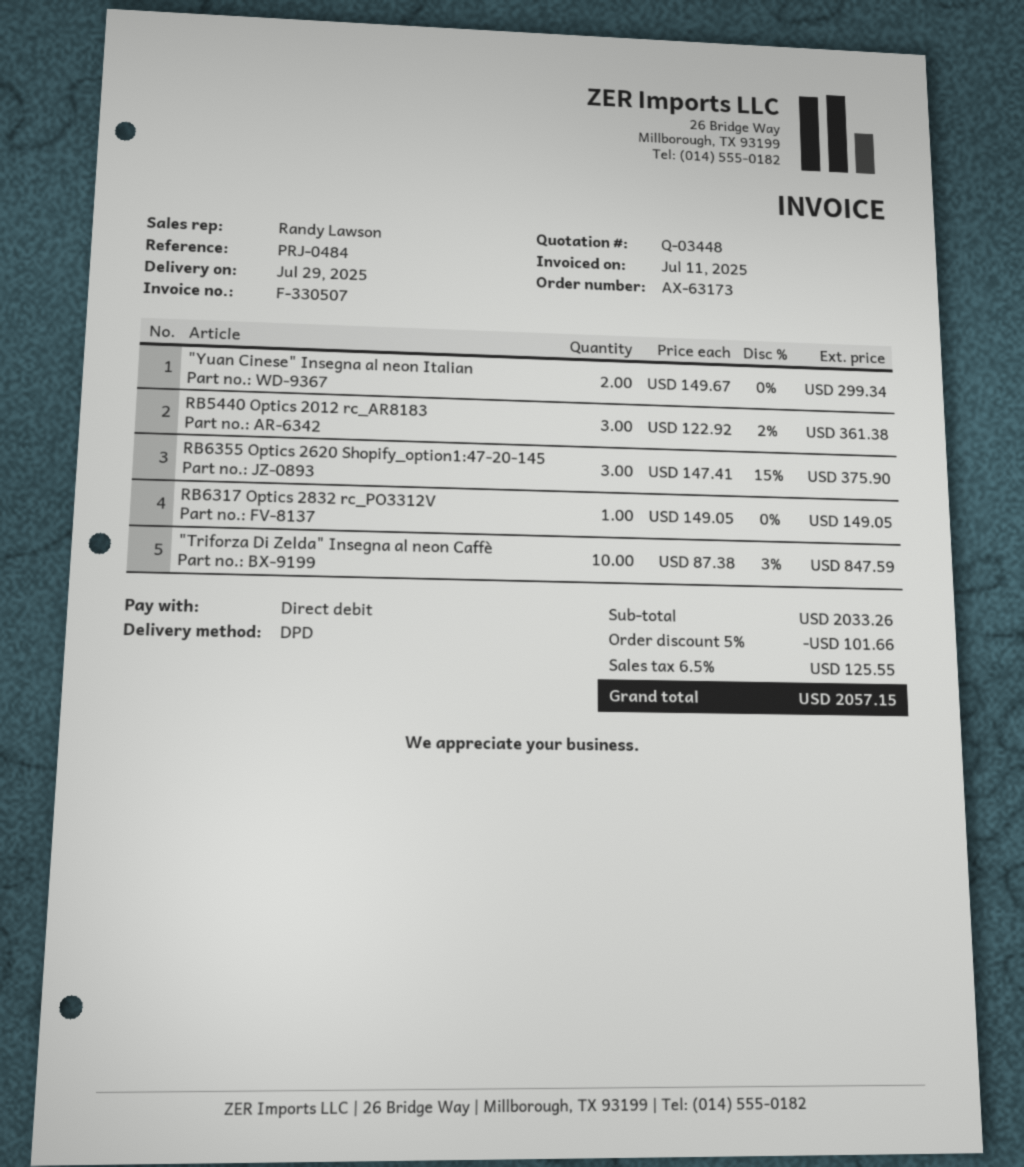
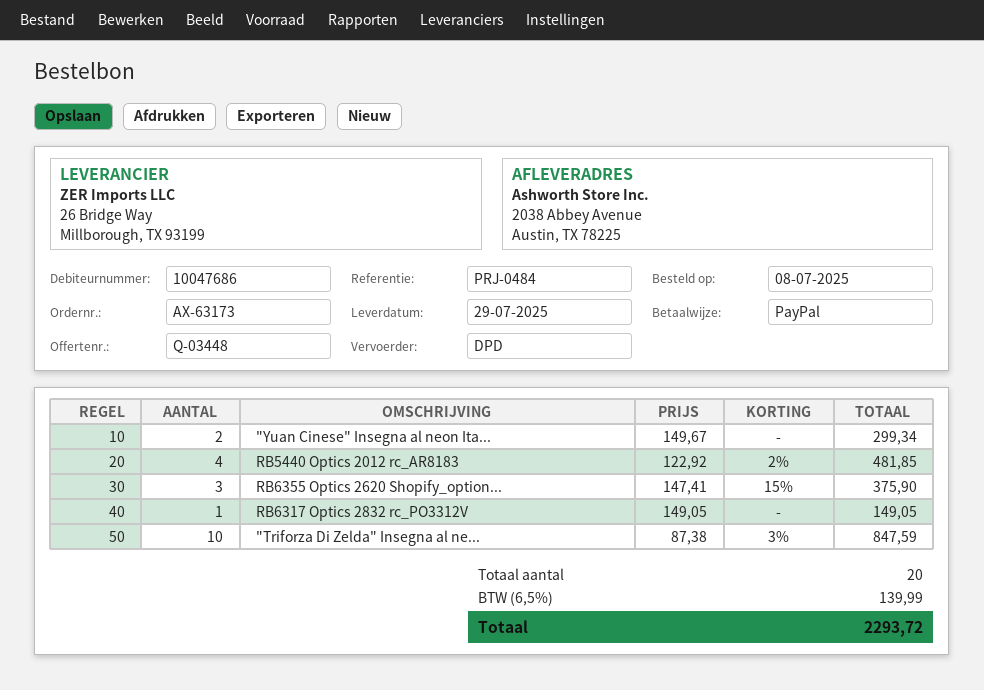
payment method: direct debit -> PayPal
RB5440 Optics 2012 rc_AR8183: 3 x 122.92 - 2% = 361.38 -> 4 x 122.92 - 2% = 481.85
discount: 5% = 101.66 -> none
tax: 6.5% = 125.55 -> 6.5% = 139.99
total: 2057.15 -> 2293.72

